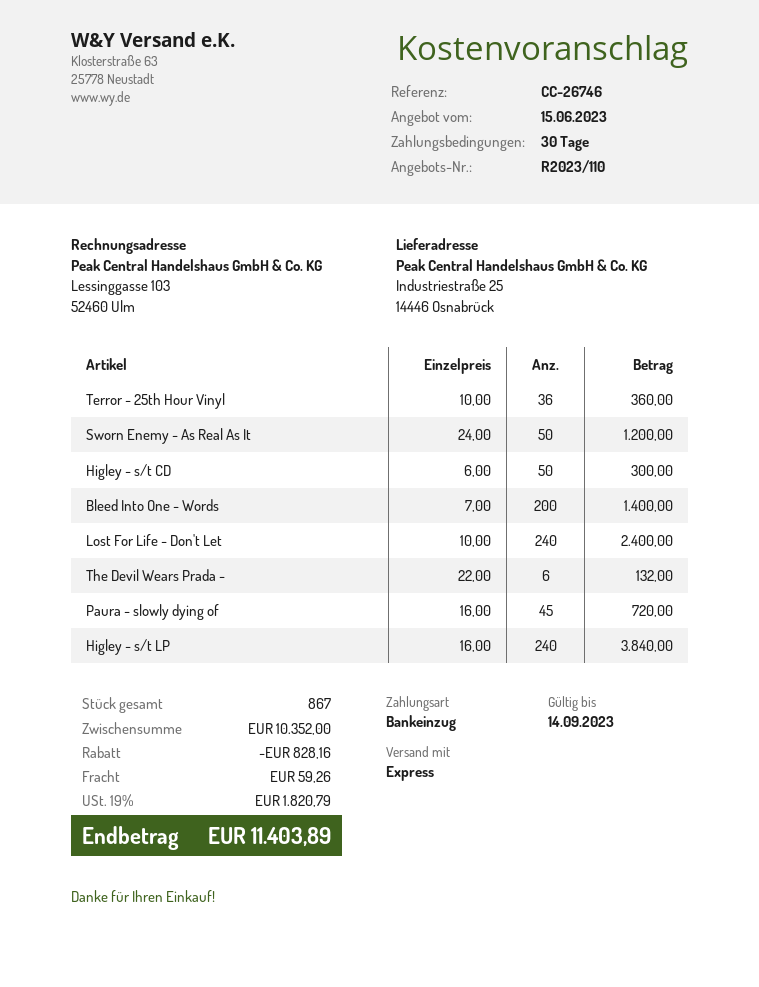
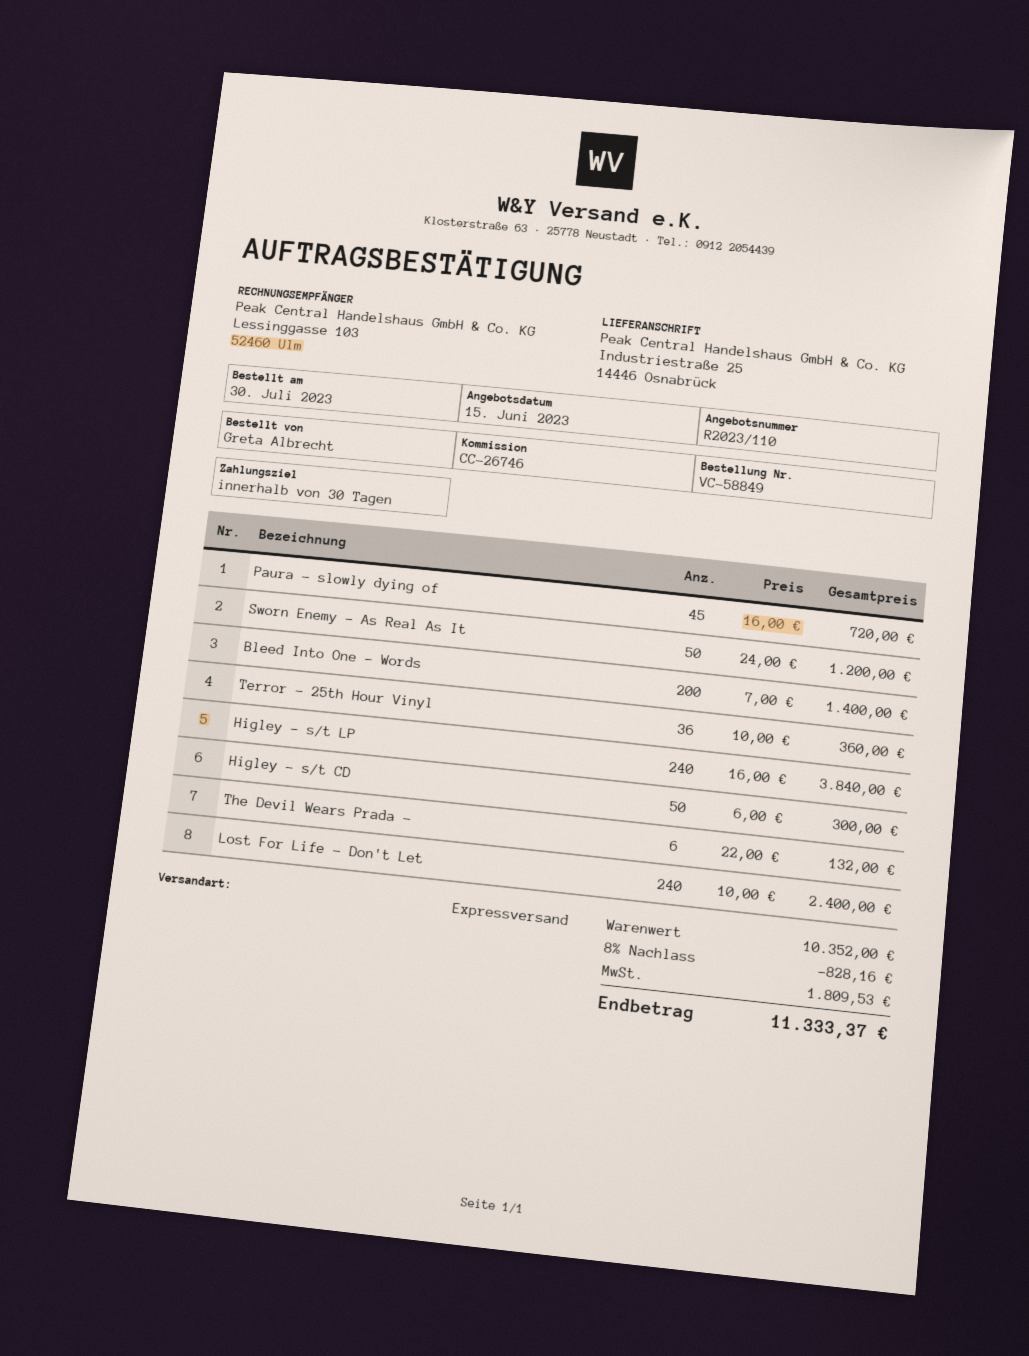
shipping: 59.26 -> none
tax: 1820.79 -> 1809.53
total: 11403.89 -> 11333.37

